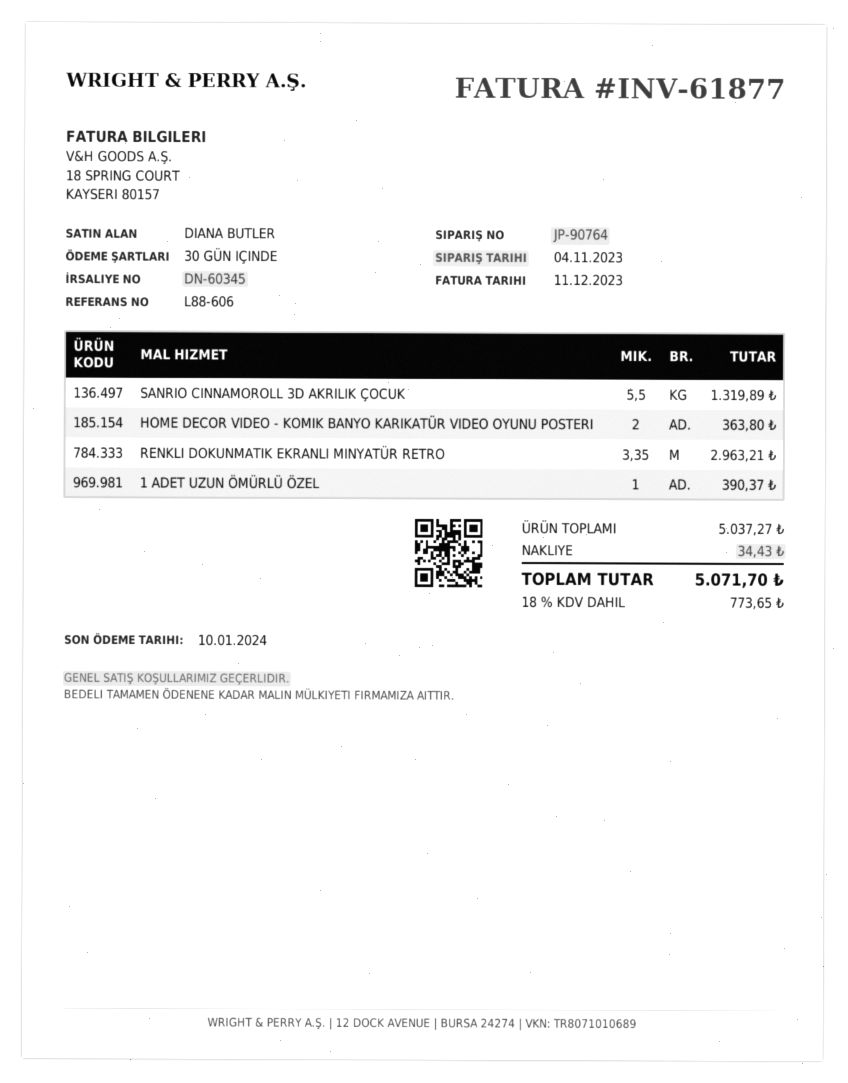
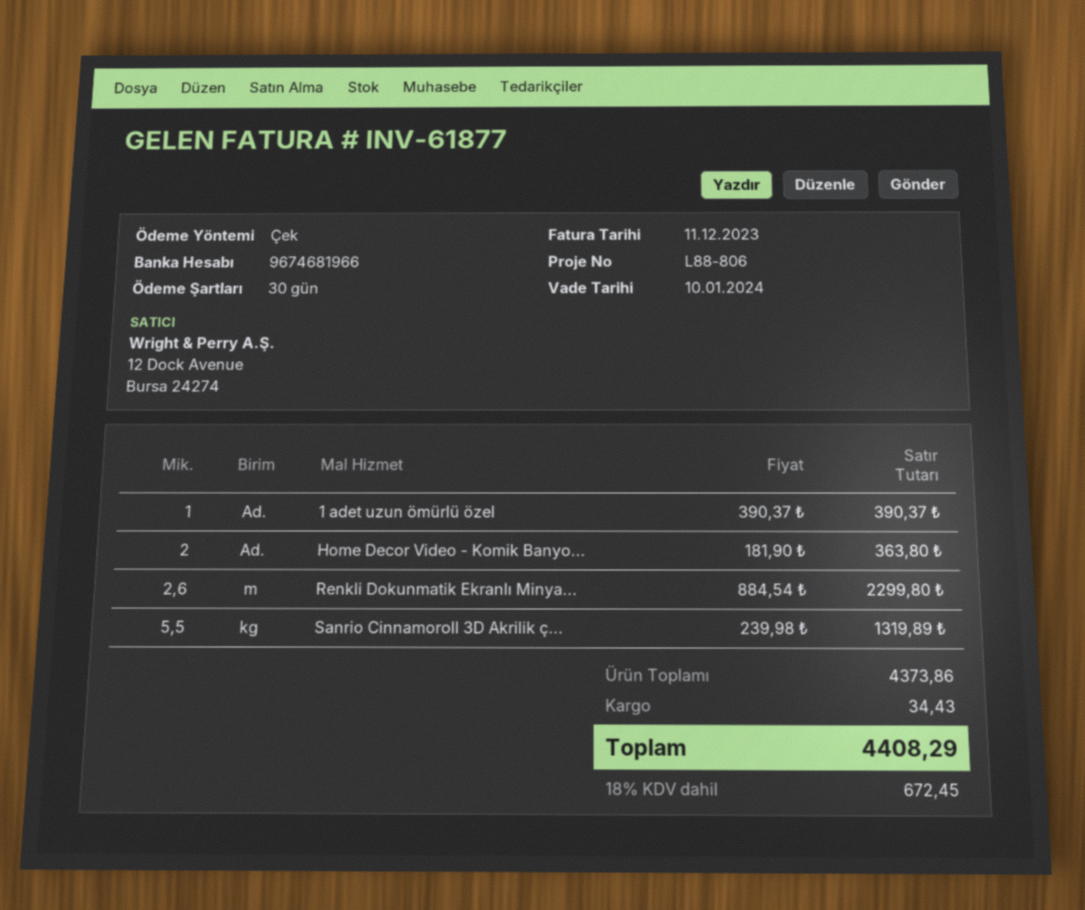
reference: L88-606 -> L88-806
RENKLI DOKUNMATIK EKRANLI MINYATÜR RETRO: 3.35 for 2963.21 -> 2.6 for 2299.80
subtotal: 5037.27 -> 4373.86
tax: 18% = 773.65 -> 18% = 672.45
total: 5071.70 -> 4408.29

